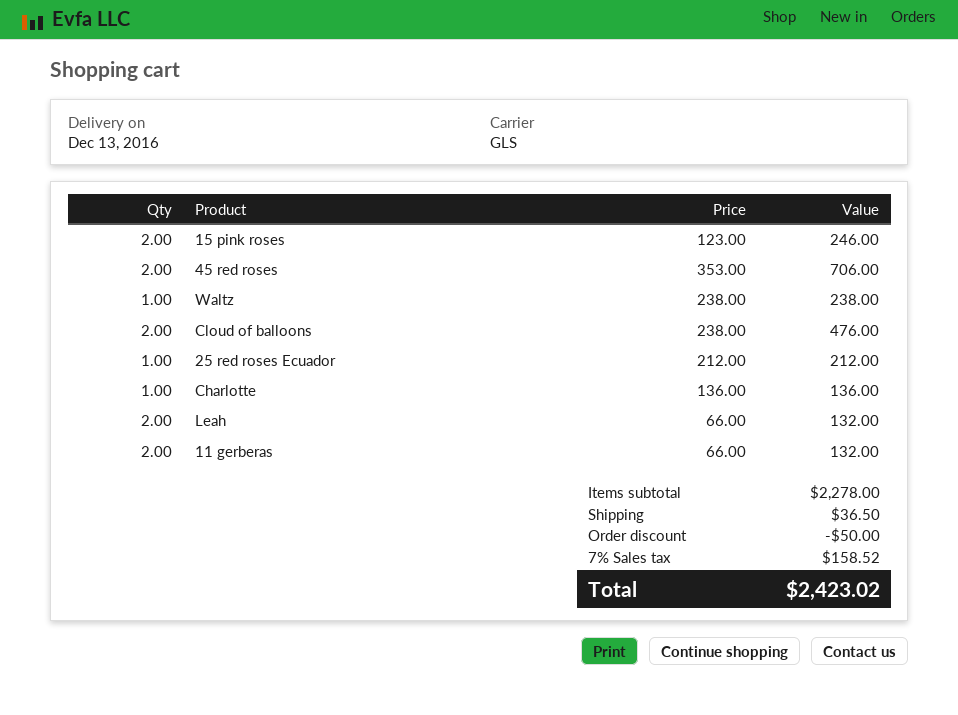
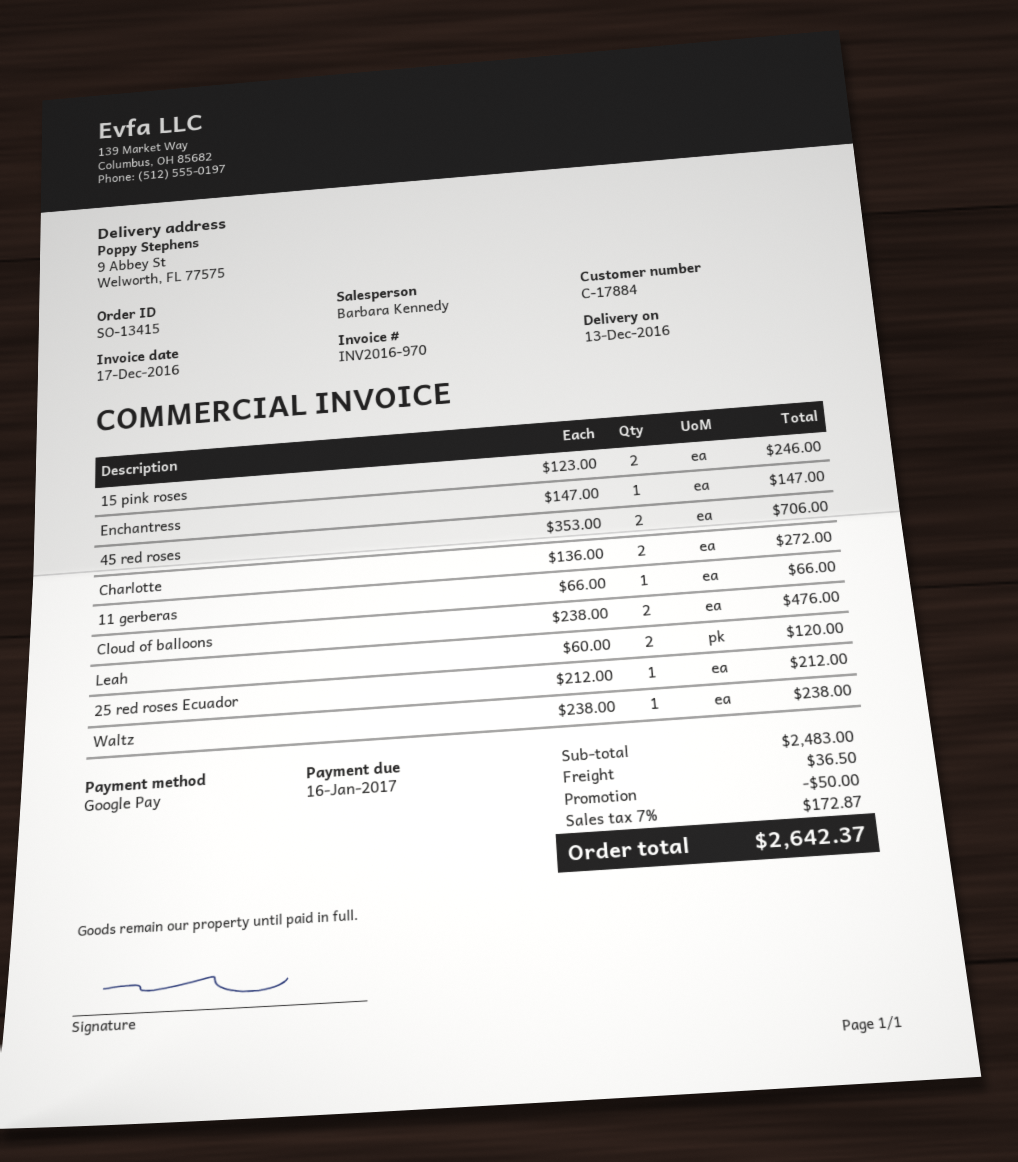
Charlotte: 1 x 136.00 = 136.00 -> 2 x 136.00 = 272.00
Leah: 2 x 66.00 = 132.00 -> 2 x 60.00 = 120.00
11 gerberas: 2 x 66.00 = 132.00 -> 1 x 66.00 = 66.00
Enchantress: none -> 1 x 147.00 = 147.00
subtotal: 2278.00 -> 2483.00
tax: 7% = 158.52 -> 7% = 172.87
total: 2423.02 -> 2642.37

